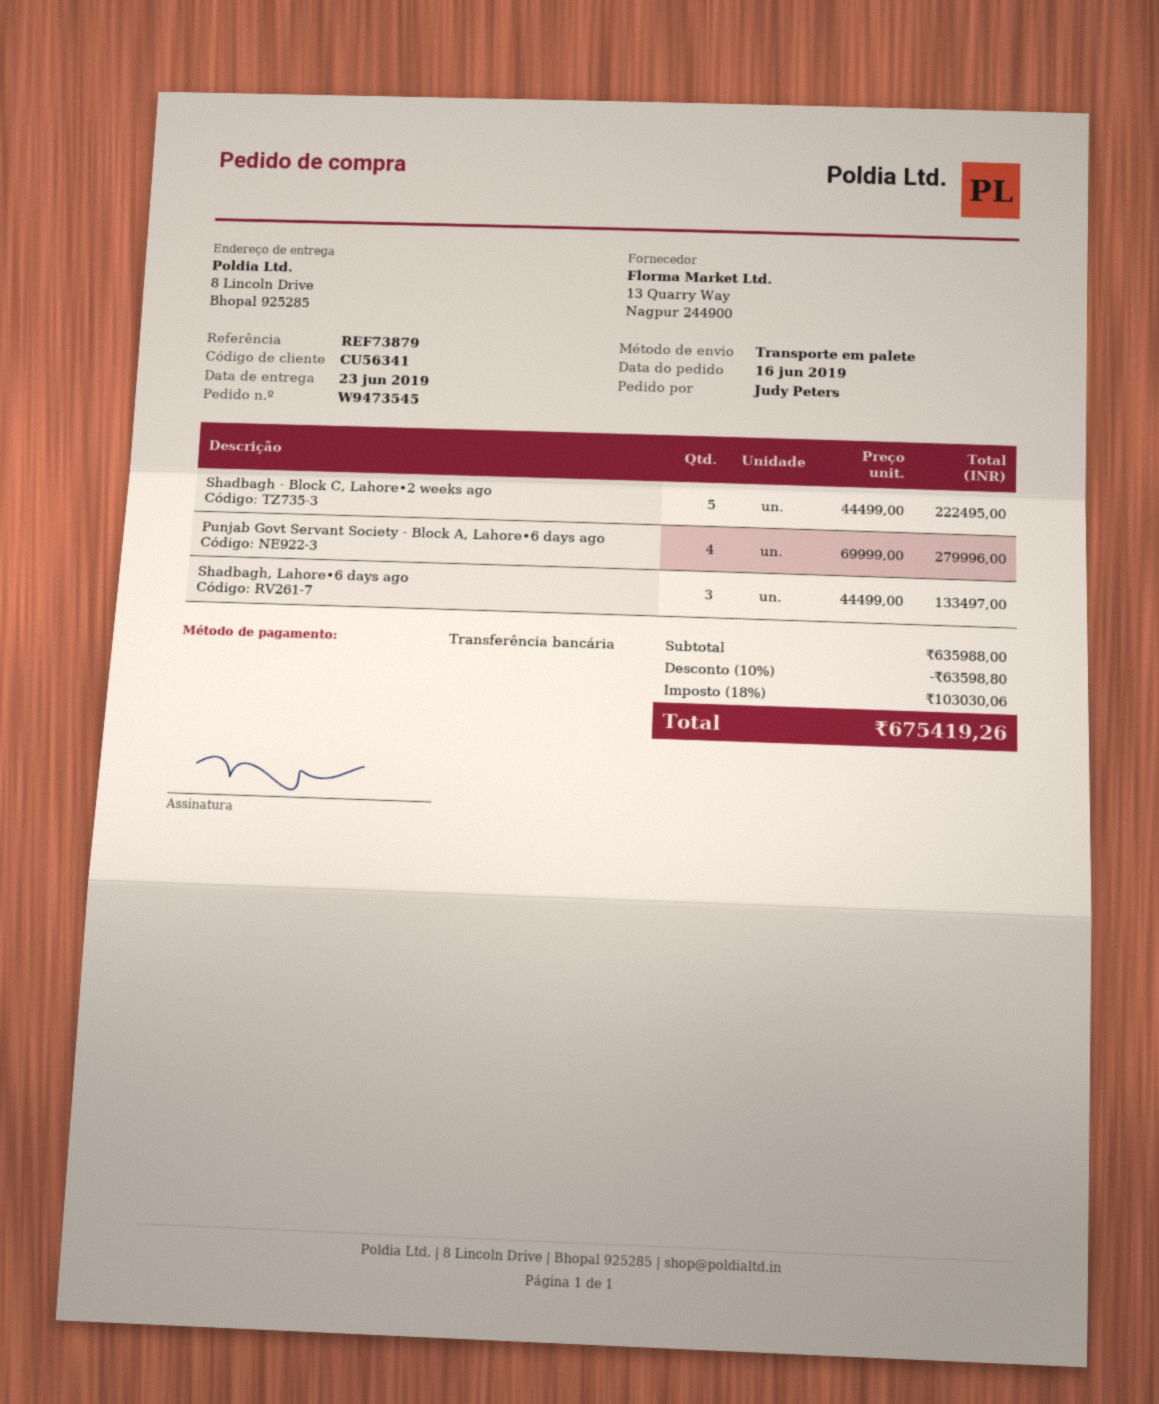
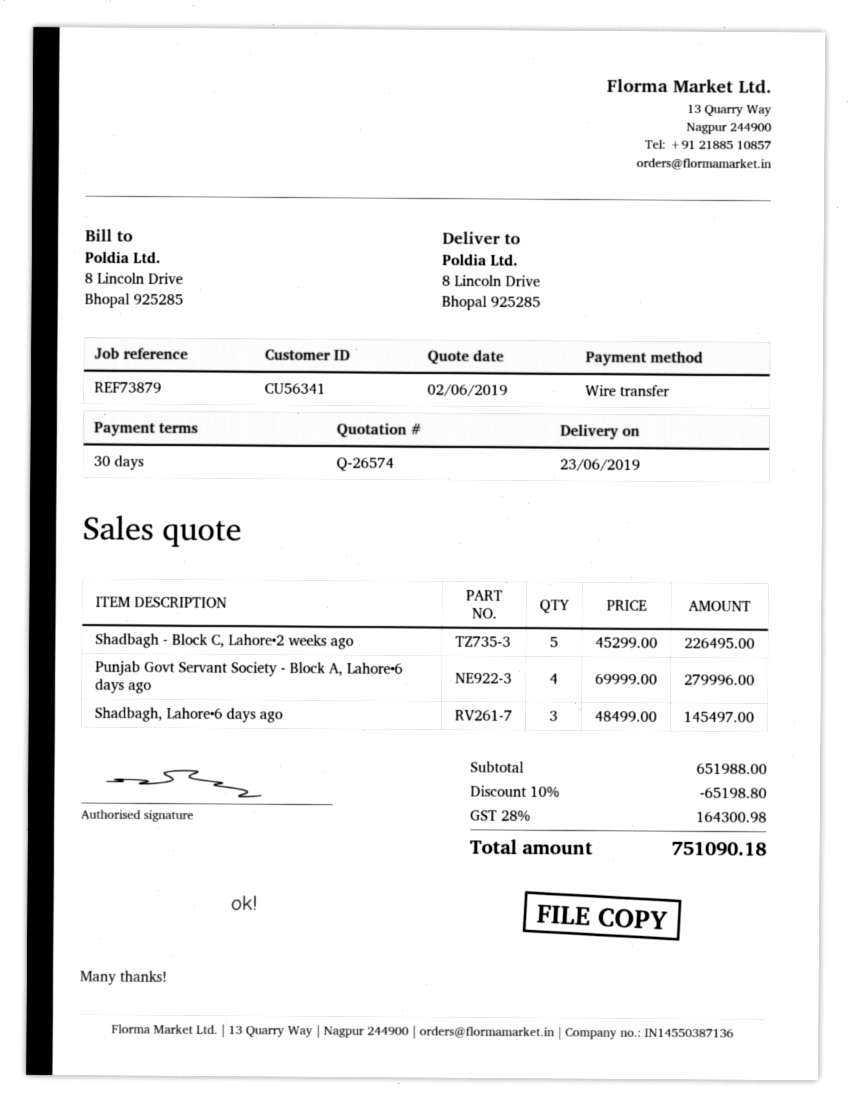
Shadbagh - Block C, Lahore•2 weeks ago: 5 x 44499.00 = 222495.00 -> 5 x 45299.00 = 226495.00
Shadbagh, Lahore•6 days ago: 3 x 44499.00 = 133497.00 -> 3 x 48499.00 = 145497.00
subtotal: 635988.00 -> 651988.00
discount: 10% = 63598.80 -> 10% = 65198.80
tax: 18% = 103030.06 -> 28% = 164300.98
total: 675419.26 -> 751090.18

